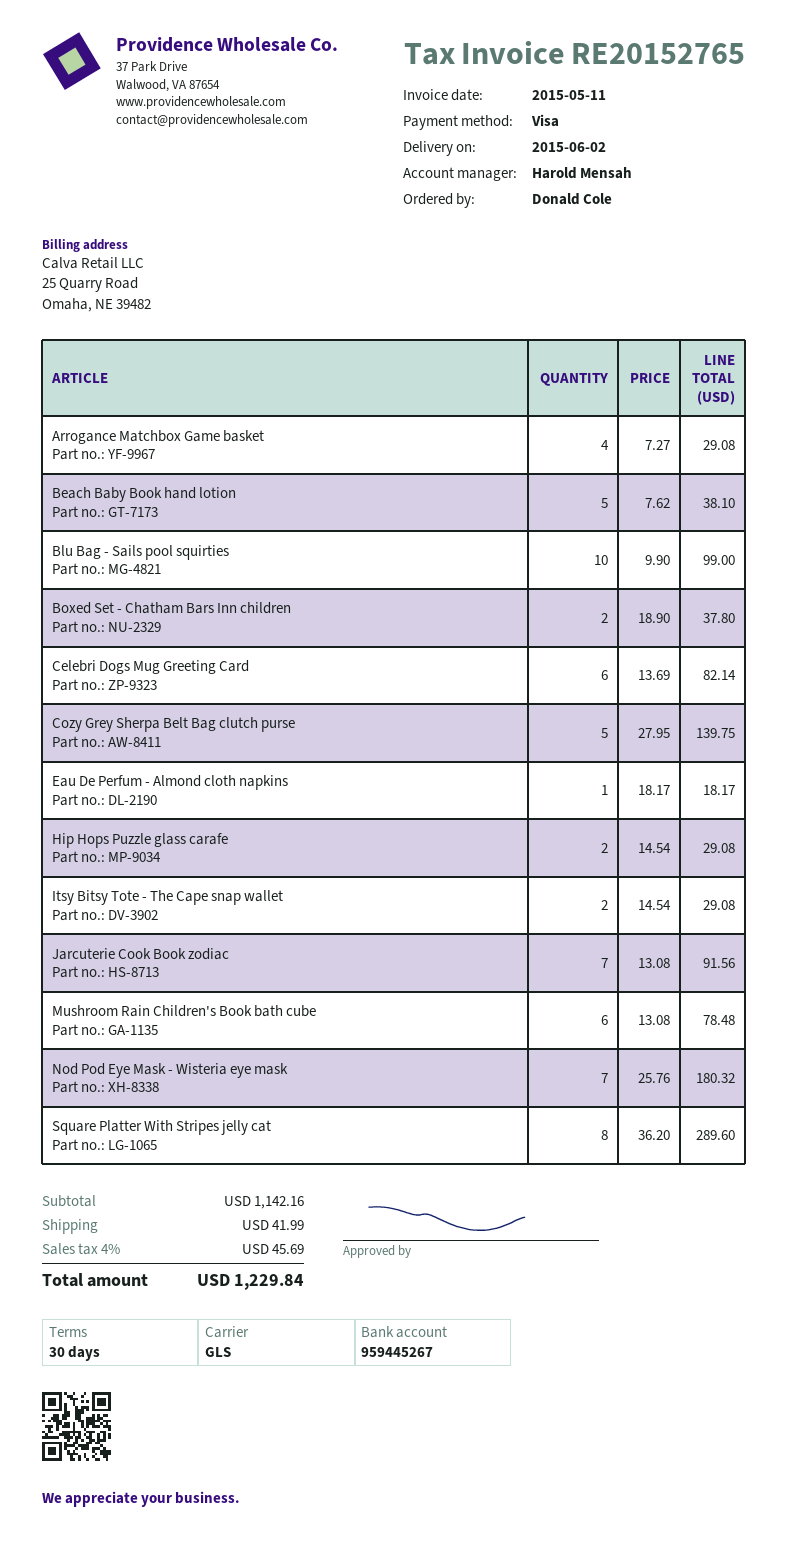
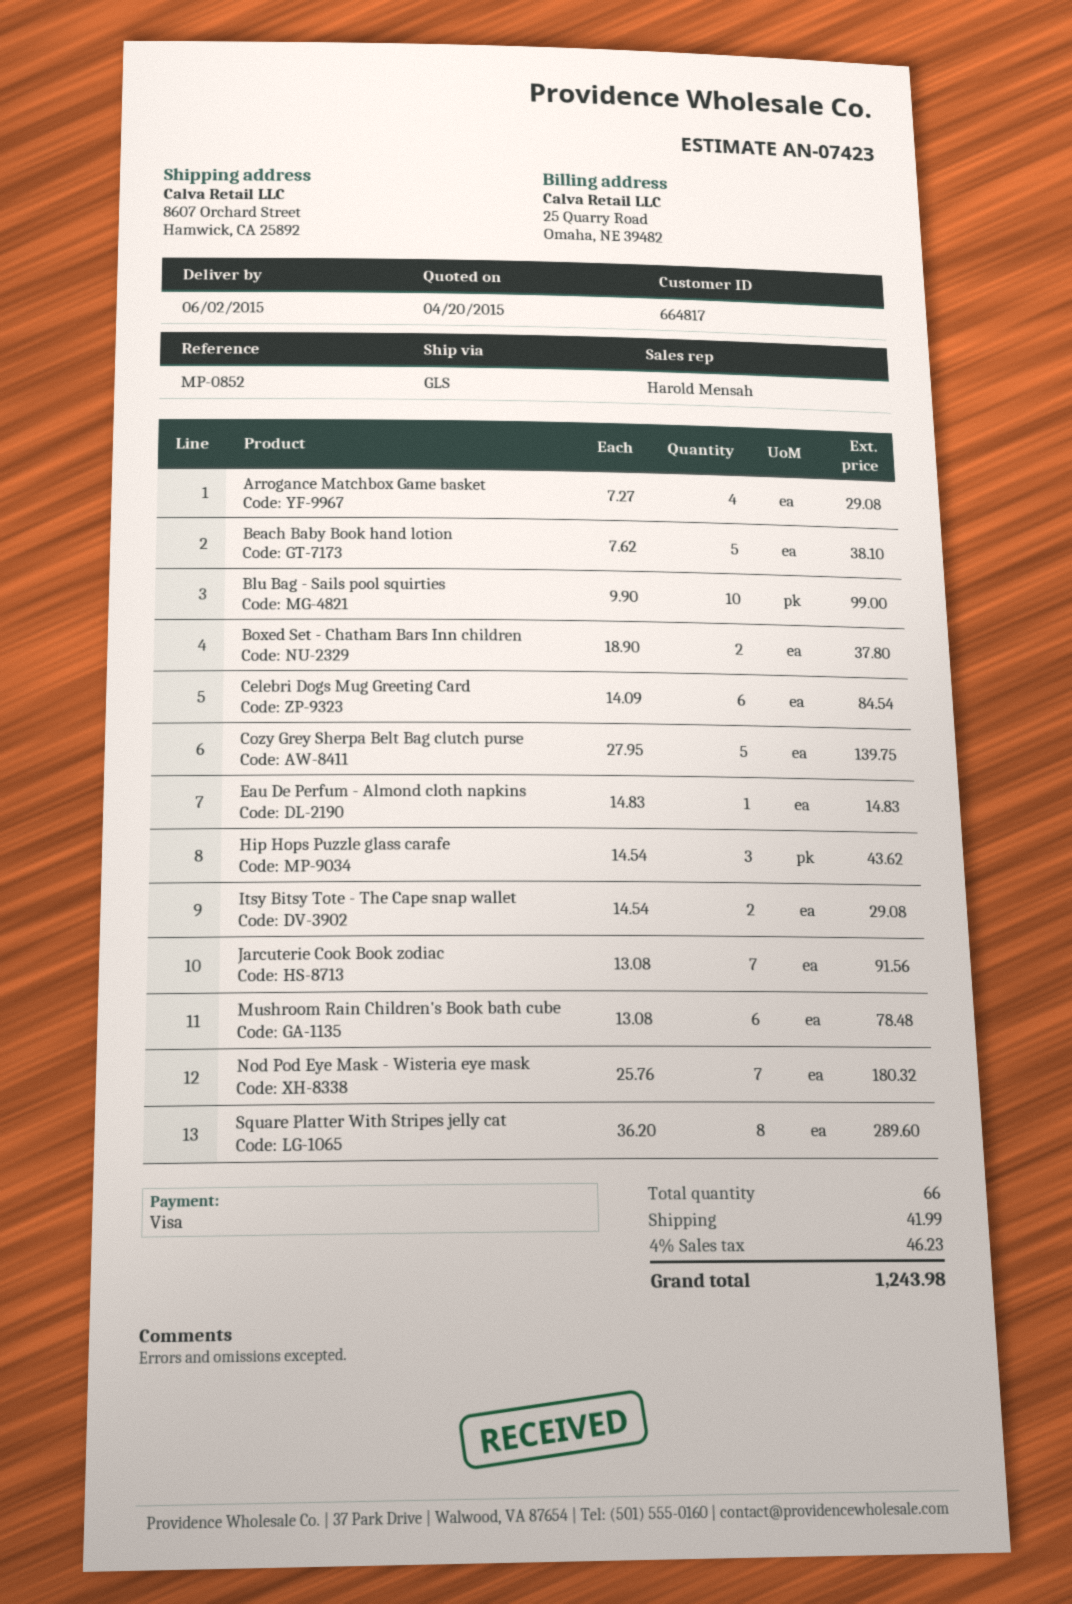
Celebri Dogs Mug Greeting Card: 6 x 13.69 = 82.14 -> 6 x 14.09 = 84.54
Eau De Perfum - Almond cloth napkins: 1 x 18.17 = 18.17 -> 1 x 14.83 = 14.83
Hip Hops Puzzle glass carafe: 2 x 14.54 = 29.08 -> 3 x 14.54 = 43.62
tax: 4% = 45.69 -> 4% = 46.23
total: 1229.84 -> 1243.98

